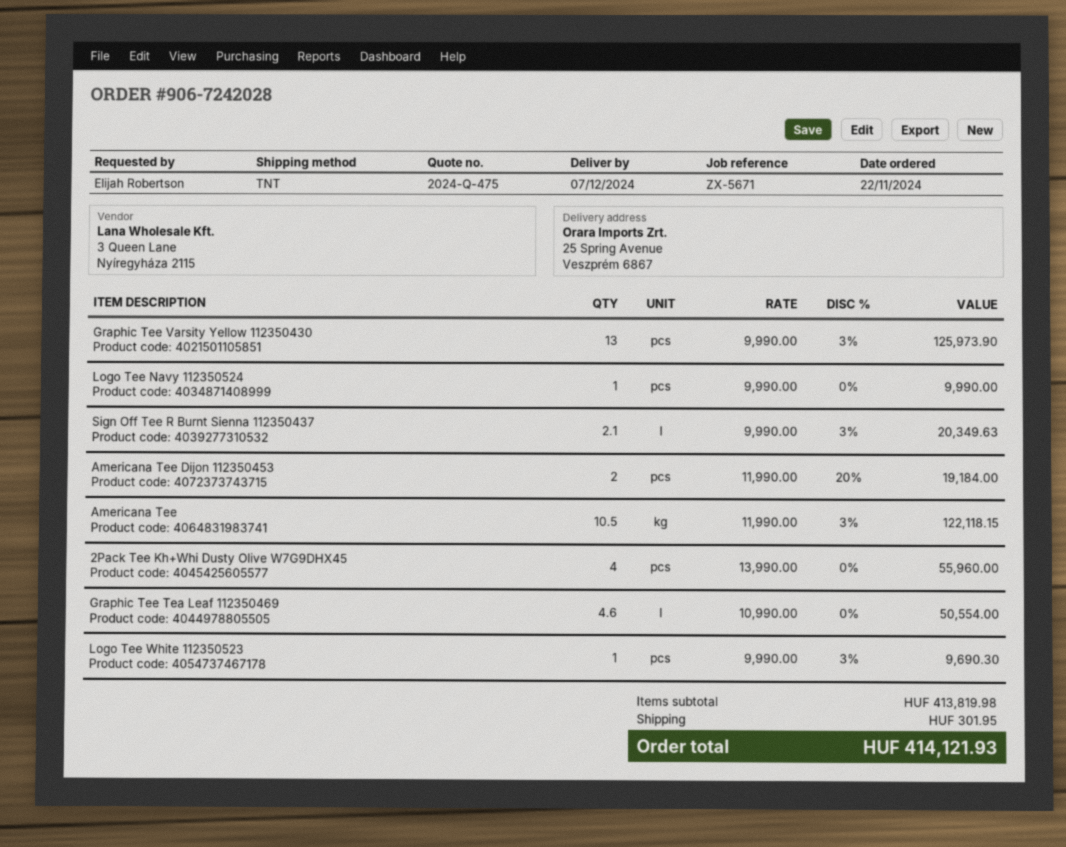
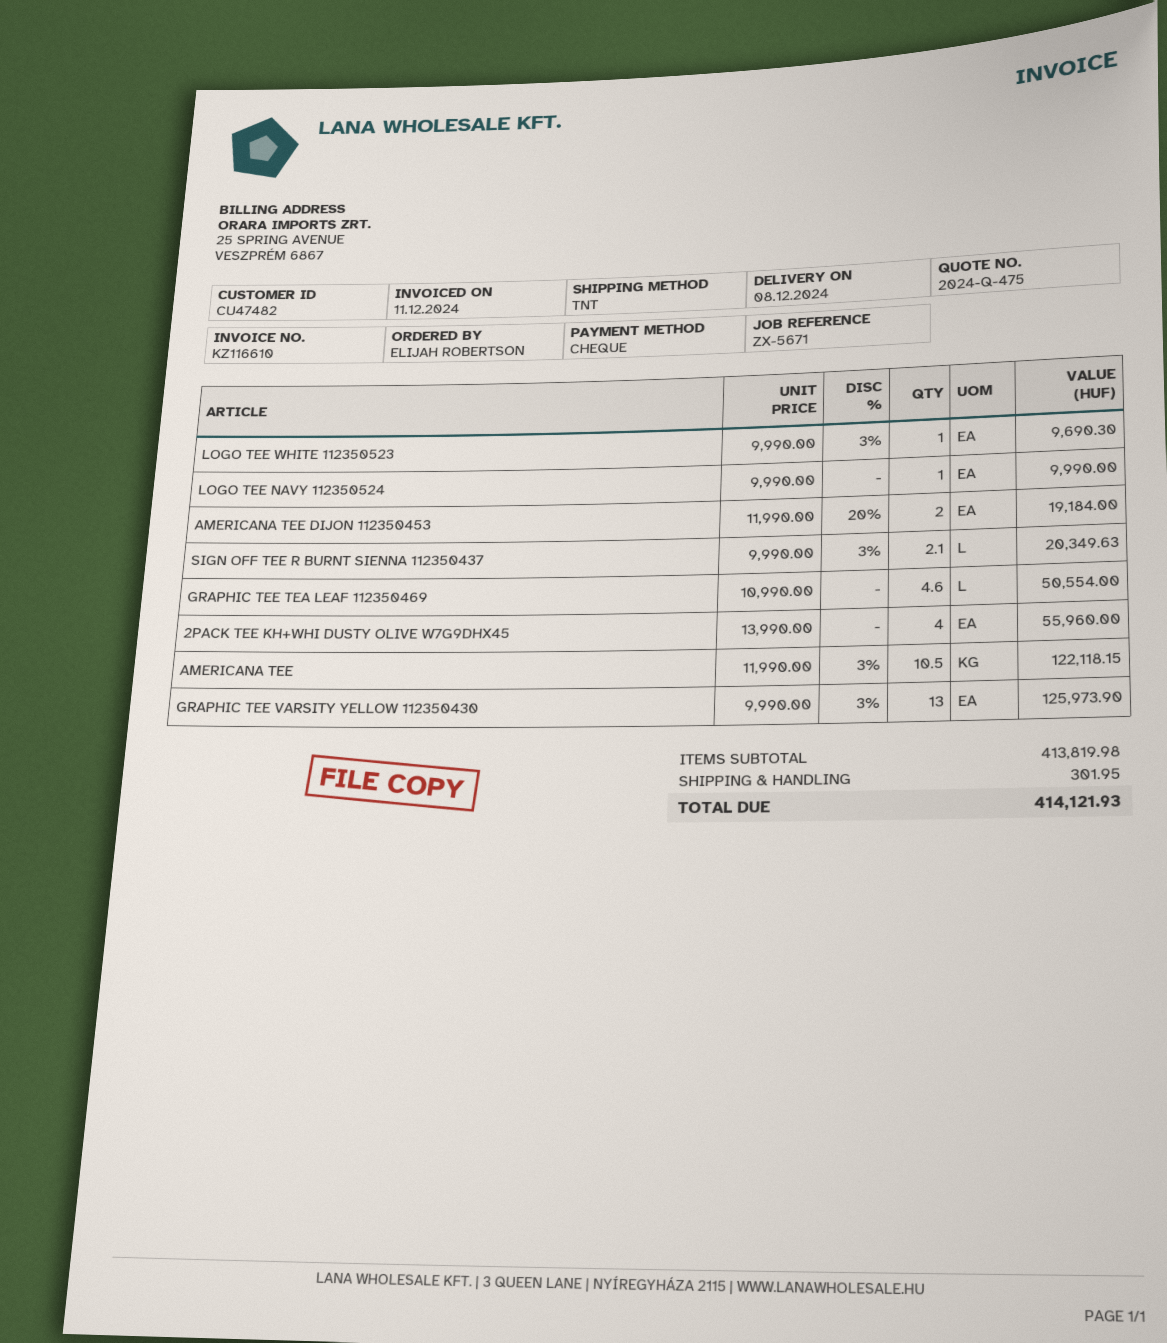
delivery date: 2024-12-07 -> 2024-12-08

